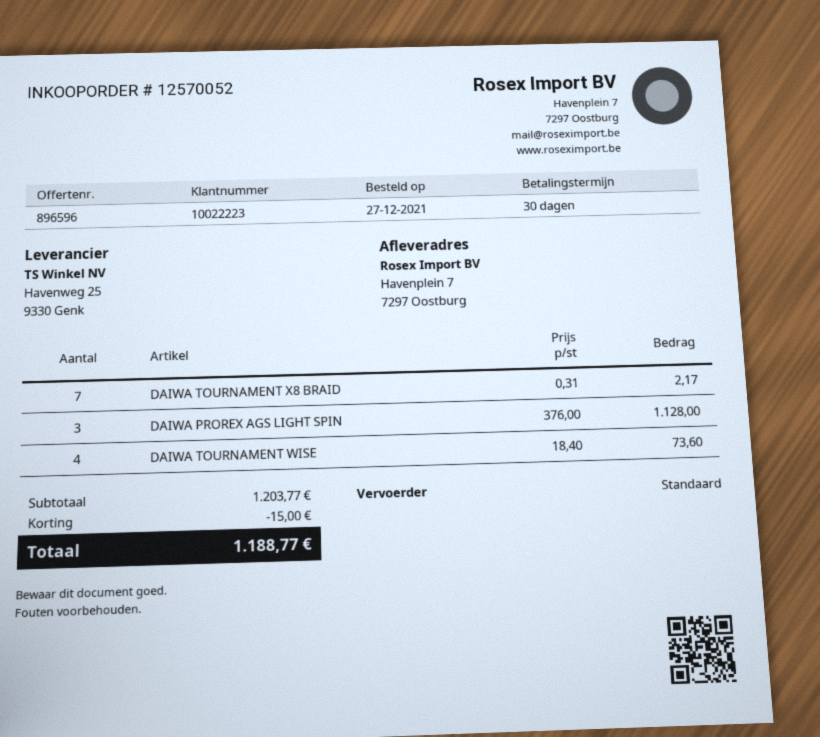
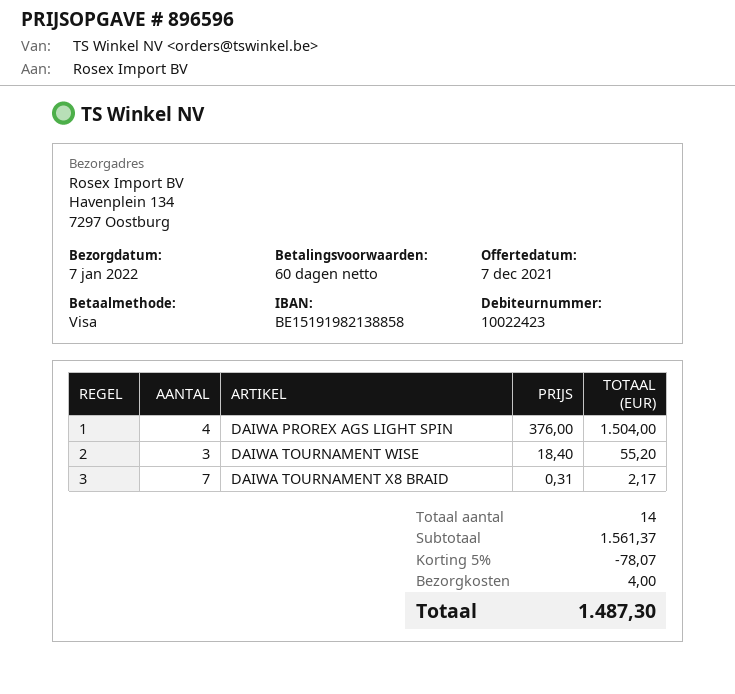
payment terms: 30 days -> 60 days
customer number: 10022223 -> 10022423
ship to: Havenplein 7, 7297 Oostburg -> Havenplein 134, 7297 Oostburg
DAIWA PROREX AGS LIGHT SPIN: 3 x 376.00 = 1128.00 -> 4 x 376.00 = 1504.00
DAIWA TOURNAMENT WISE: 4 x 18.40 = 73.60 -> 3 x 18.40 = 55.20
subtotal: 1203.77 -> 1561.37
discount: 15.00 -> 78.07
shipping: none -> 4.00
total: 1188.77 -> 1487.30

